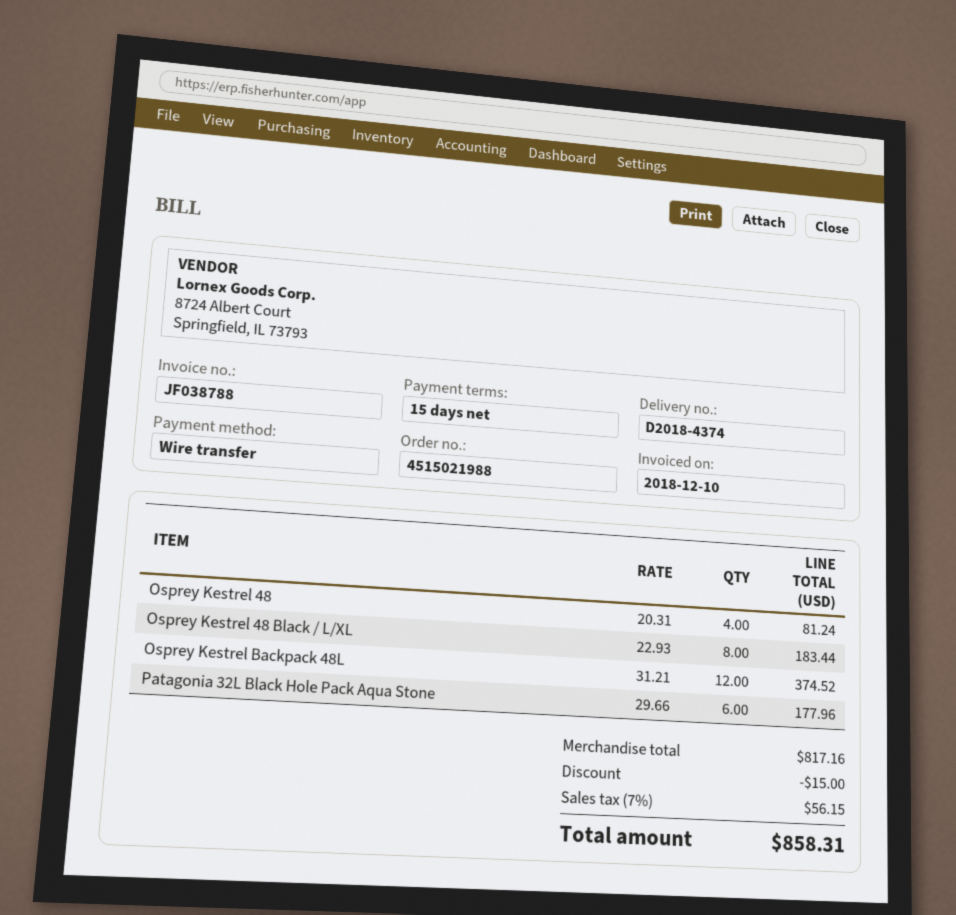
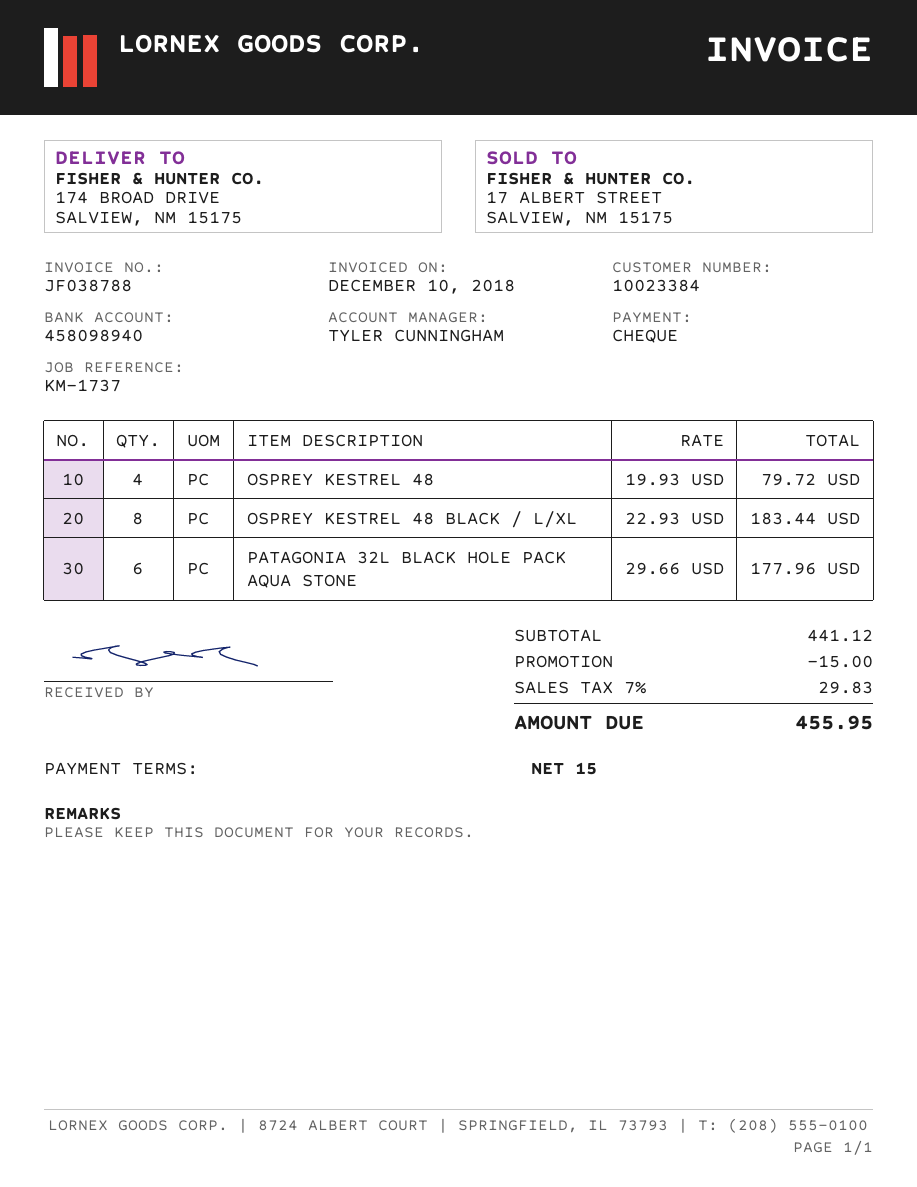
payment method: bank transfer -> cheque
Osprey Kestrel 48: 4 x 20.31 = 81.24 -> 4 x 19.93 = 79.72
Osprey Kestrel Backpack 48L: 12 x 31.21 = 374.52 -> none
subtotal: 817.16 -> 441.12
tax: 7% = 56.15 -> 7% = 29.83
total: 858.31 -> 455.95

